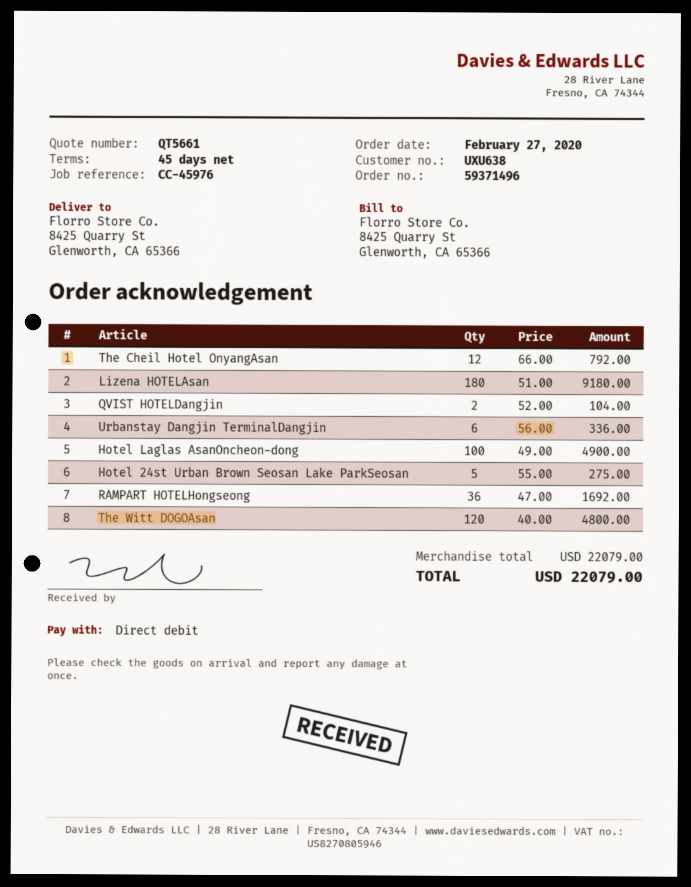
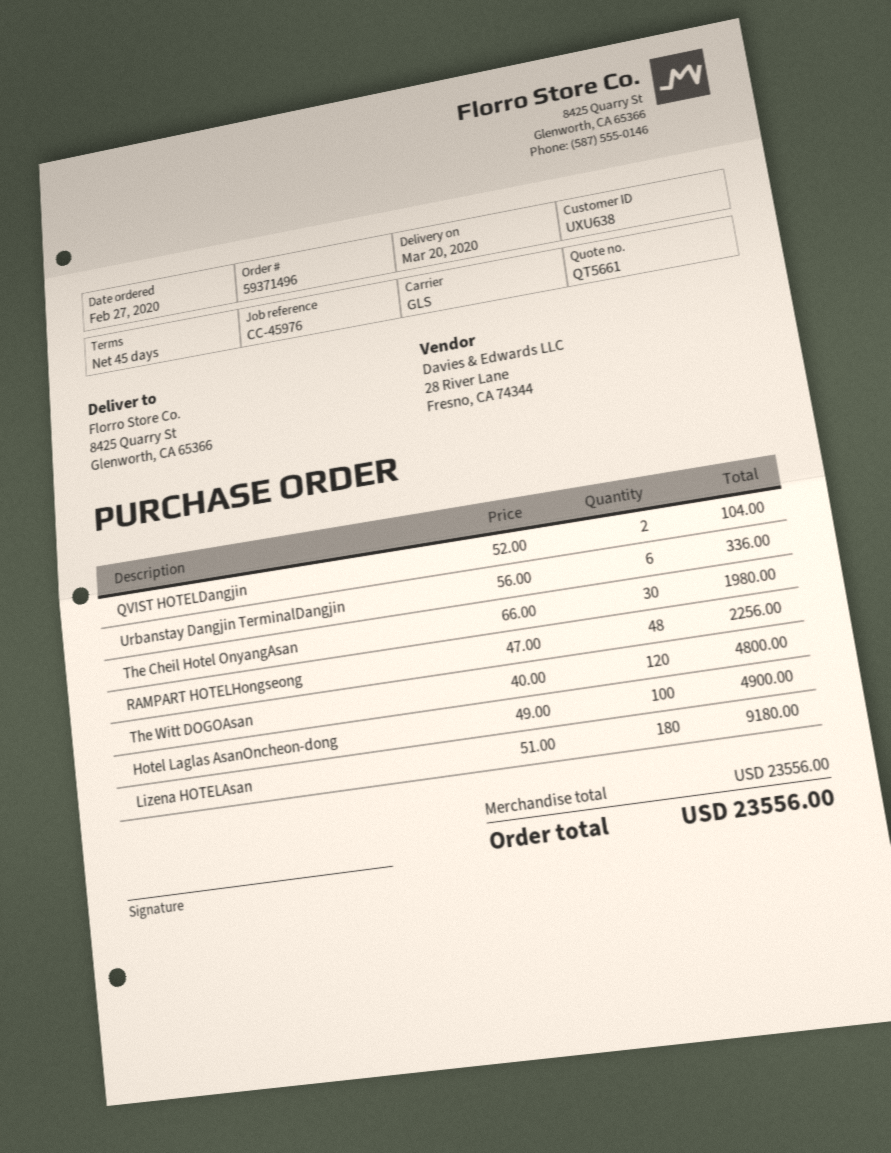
The Cheil Hotel OnyangAsan: 12 x 66.00 = 792.00 -> 30 x 66.00 = 1980.00
Hotel 24st Urban Brown Seosan Lake ParkSeosan: 5 x 55.00 = 275.00 -> none
RAMPART HOTELHongseong: 36 x 47.00 = 1692.00 -> 48 x 47.00 = 2256.00
subtotal: 22079.00 -> 23556.00
total: 22079.00 -> 23556.00

